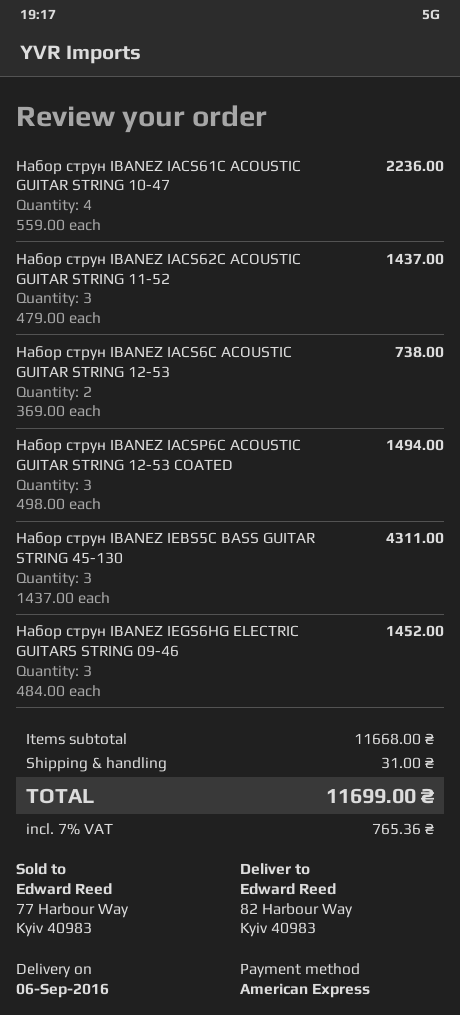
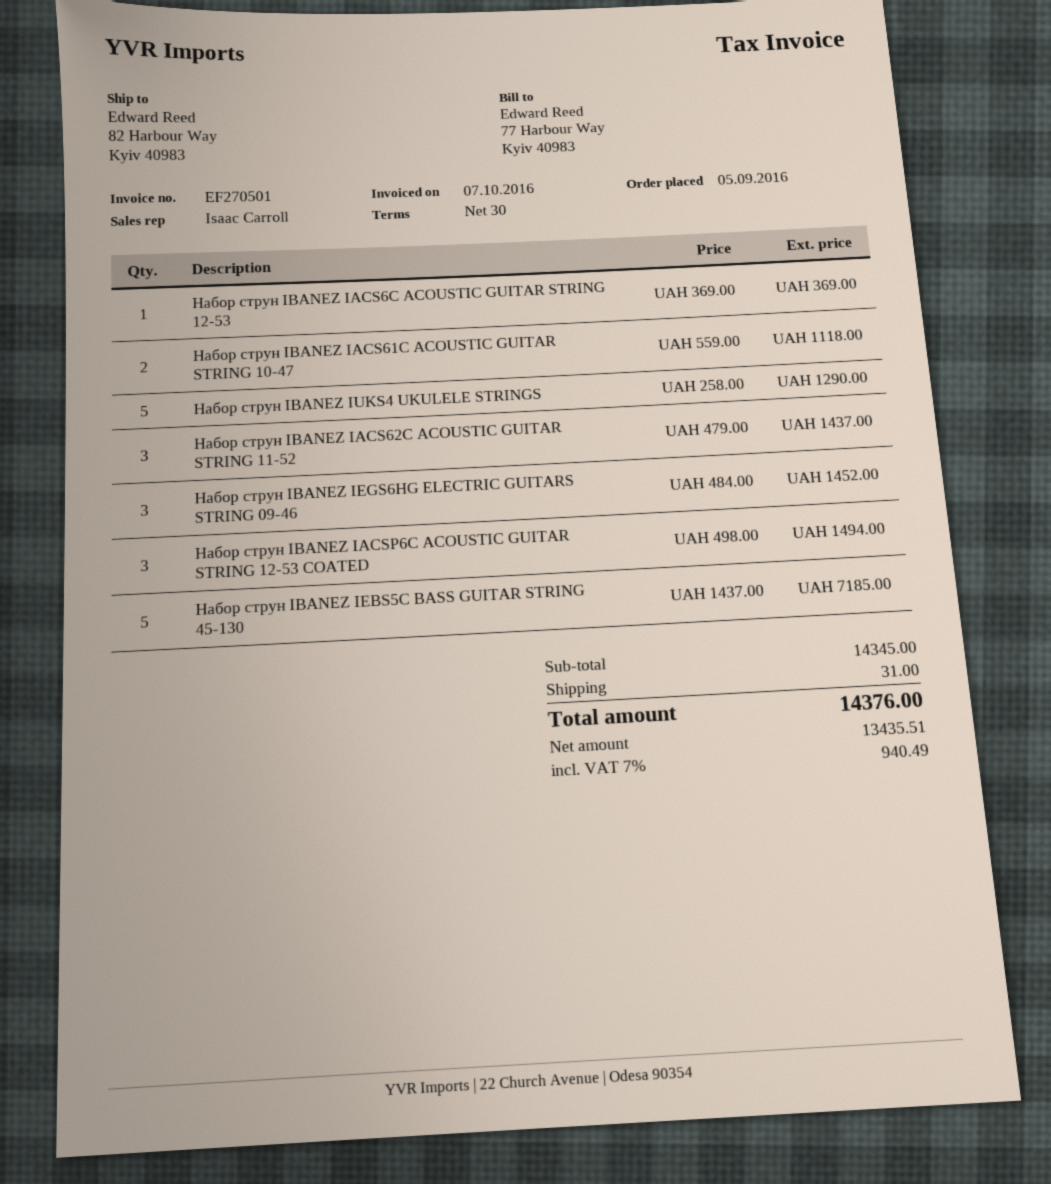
Набор струн IBANEZ IACS61C ACOUSTIC GUITAR STRING 10-47: 4 x 559.00 = 2236.00 -> 2 x 559.00 = 1118.00
Набор струн IBANEZ IACS6C ACOUSTIC GUITAR STRING 12-53: 2 x 369.00 = 738.00 -> 1 x 369.00 = 369.00
Набор струн IBANEZ IEBS5C BASS GUITAR STRING 45-130: 3 x 1437.00 = 4311.00 -> 5 x 1437.00 = 7185.00
Набор струн IBANEZ IUKS4 UKULELE STRINGS: none -> 5 x 258.00 = 1290.00
subtotal: 11668.00 -> 14345.00
tax: 7% = 765.36 -> 7% = 940.49
total: 11699.00 -> 14376.00

